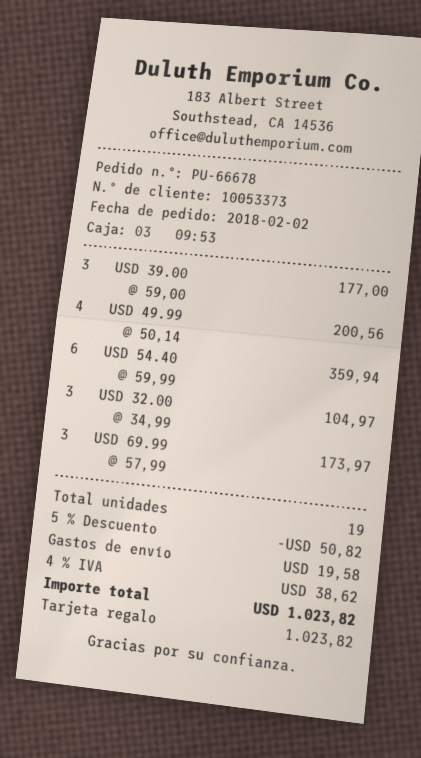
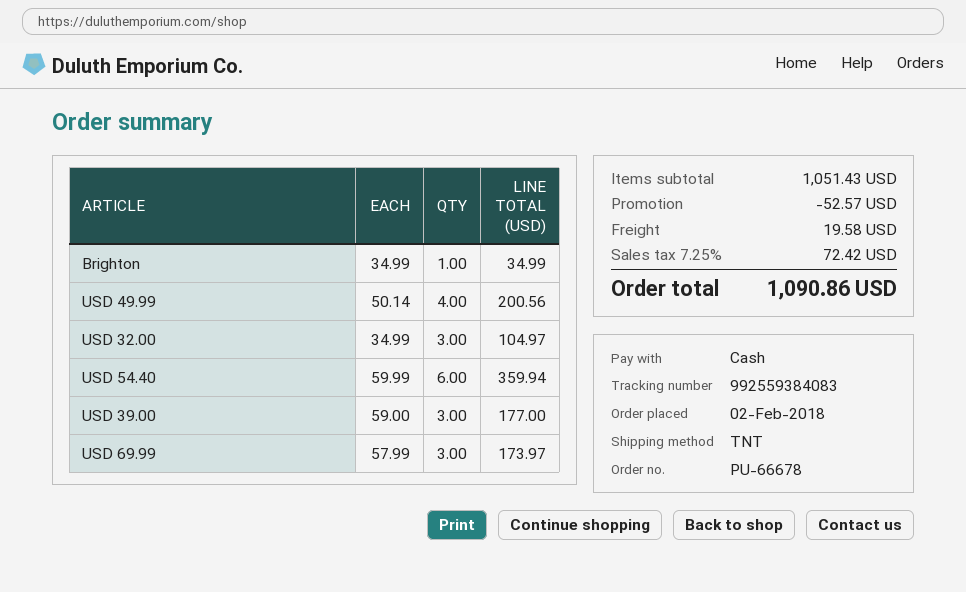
payment method: gift card -> cash
Brighton: none -> 1 x 34.99 = 34.99
discount: 50.82 -> 52.57
tax: 4% = 38.62 -> 7.25% = 72.42
total: 1023.82 -> 1090.86

